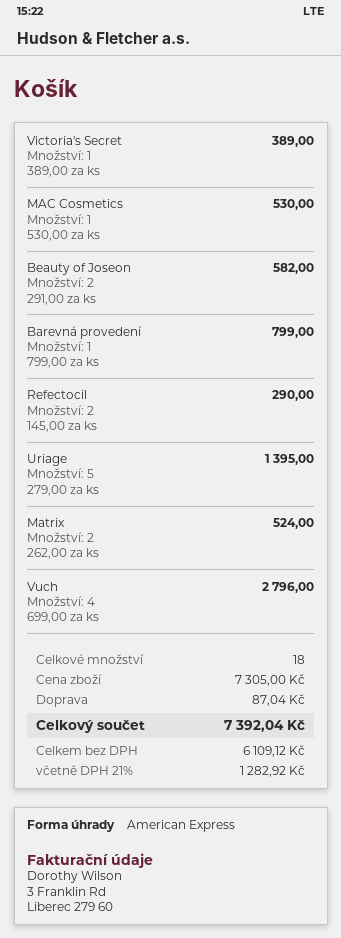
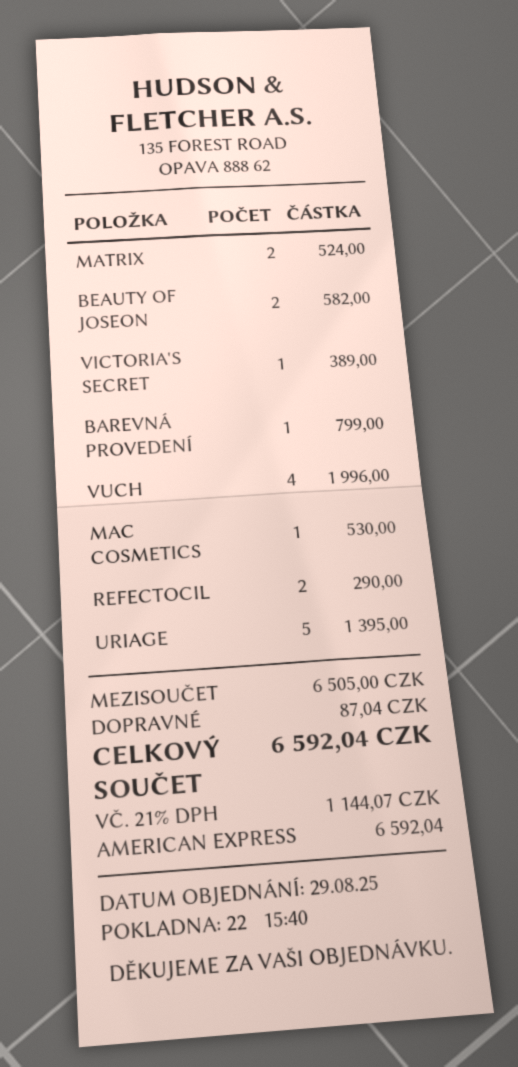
Vuch: 4 for 2796.00 -> 4 for 1996.00
subtotal: 7305.00 -> 6505.00
tax: 21% = 1282.92 -> 21% = 1144.07
total: 7392.04 -> 6592.04

